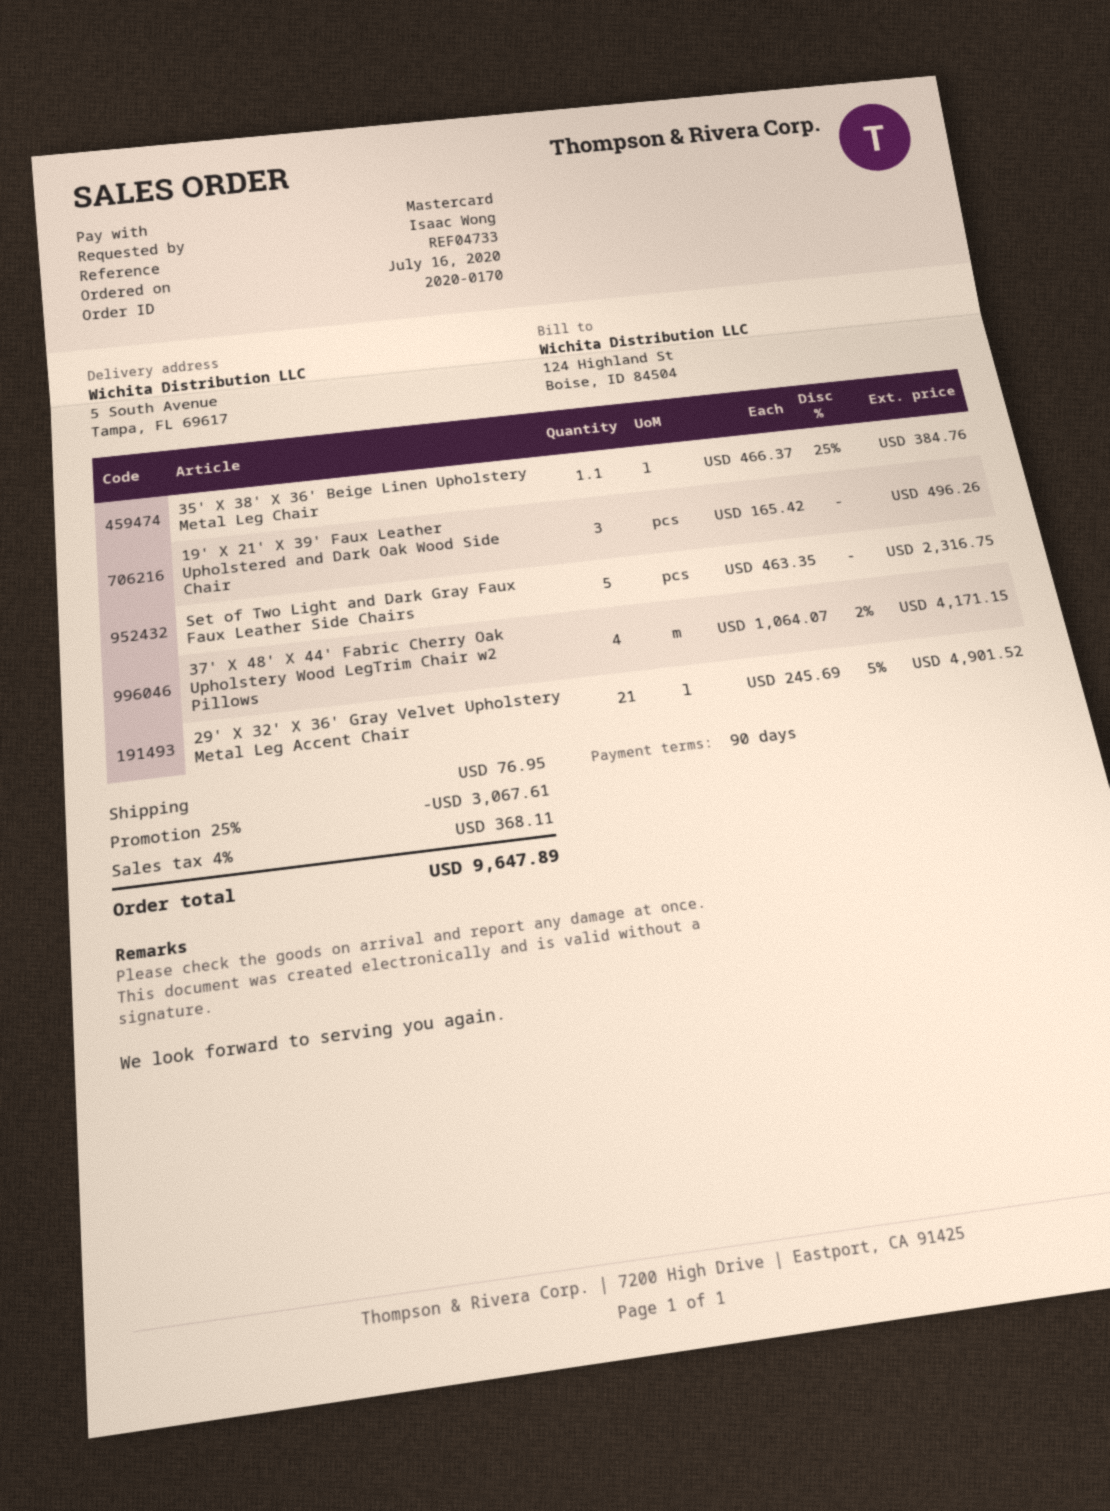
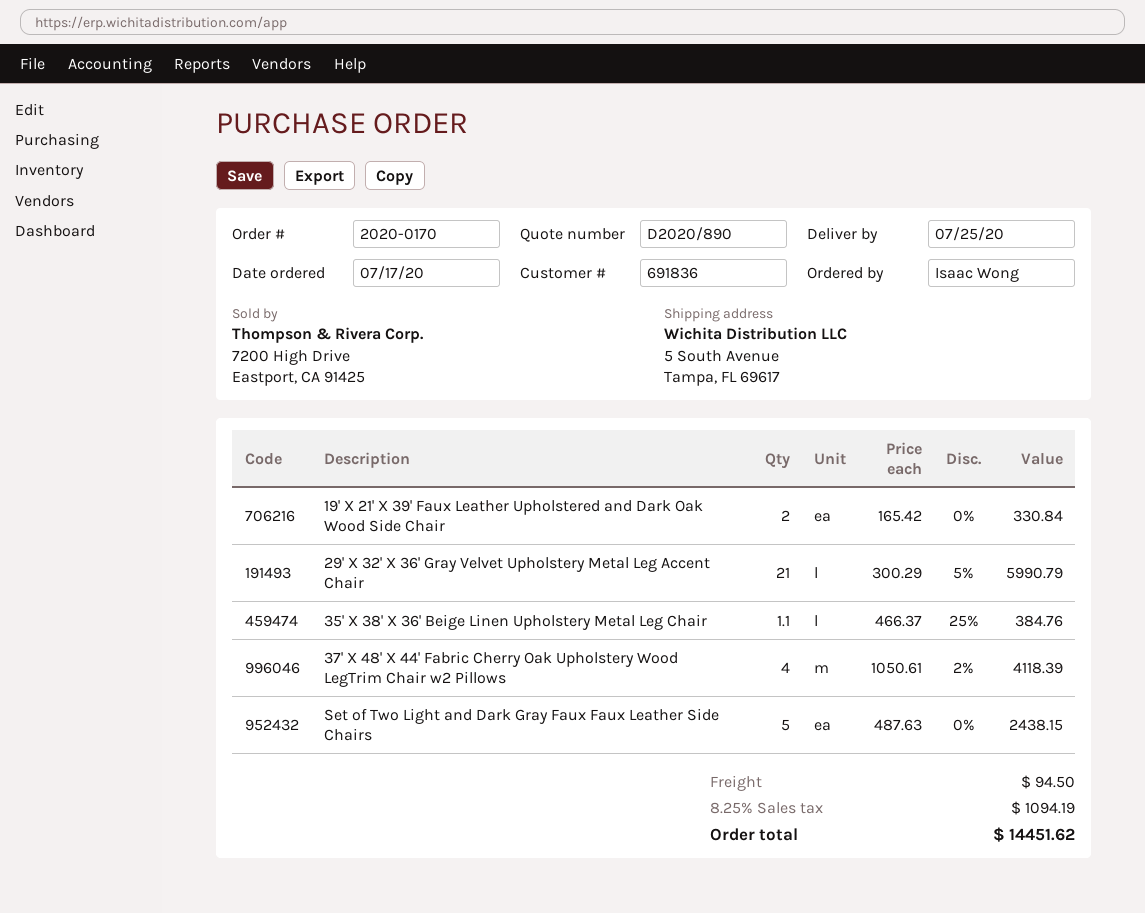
order date: 2020-07-16 -> 2020-07-17
19' X 21' X 39' Faux Leather Upholstered and Dark Oak Wood Side Chair: 3 x 165.42 = 496.26 -> 2 x 165.42 = 330.84
Set of Two Light and Dark Gray Faux Faux Leather Side Chairs: 5 x 463.35 = 2316.75 -> 5 x 487.63 = 2438.15
37' X 48' X 44' Fabric Cherry Oak Upholstery Wood LegTrim Chair w2 Pillows: 4 x 1064.07 - 2% = 4171.15 -> 4 x 1050.61 - 2% = 4118.39
29' X 32' X 36' Gray Velvet Upholstery Metal Leg Accent Chair: 21 x 245.69 - 5% = 4901.52 -> 21 x 300.29 - 5% = 5990.79
discount: 25% = 3067.61 -> none
shipping: 76.95 -> 94.50
tax: 4% = 368.11 -> 8.25% = 1094.19
total: 9647.89 -> 14451.62

